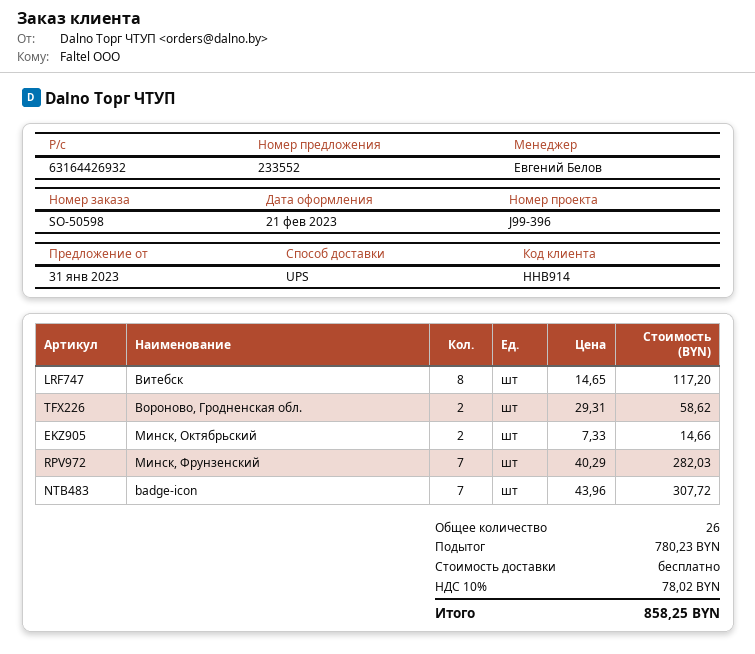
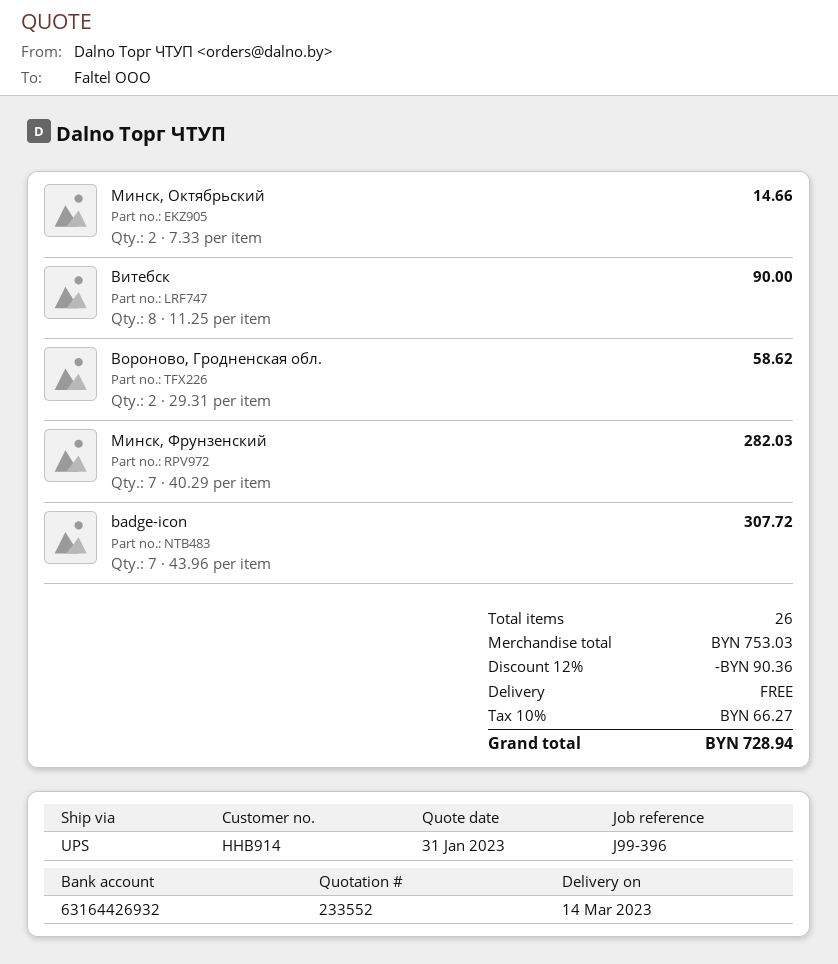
Витебск: 8 x 14.65 = 117.20 -> 8 x 11.25 = 90.00
subtotal: 780.23 -> 753.03
discount: none -> 12% = 90.36
tax: 10% = 78.02 -> 10% = 66.27
total: 858.25 -> 728.94

